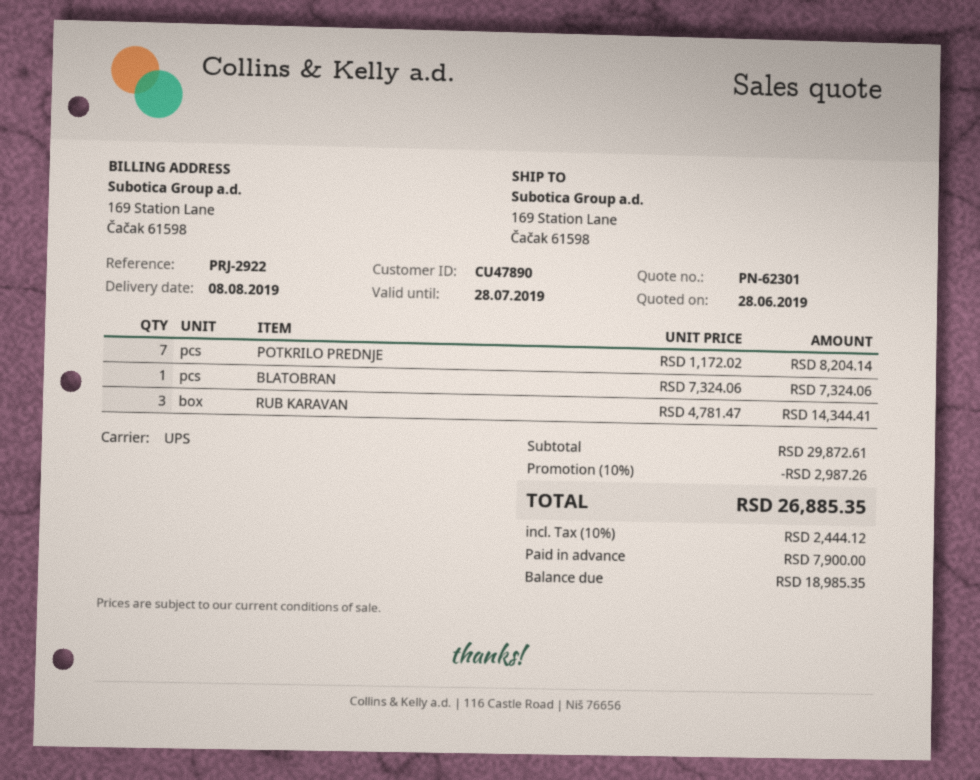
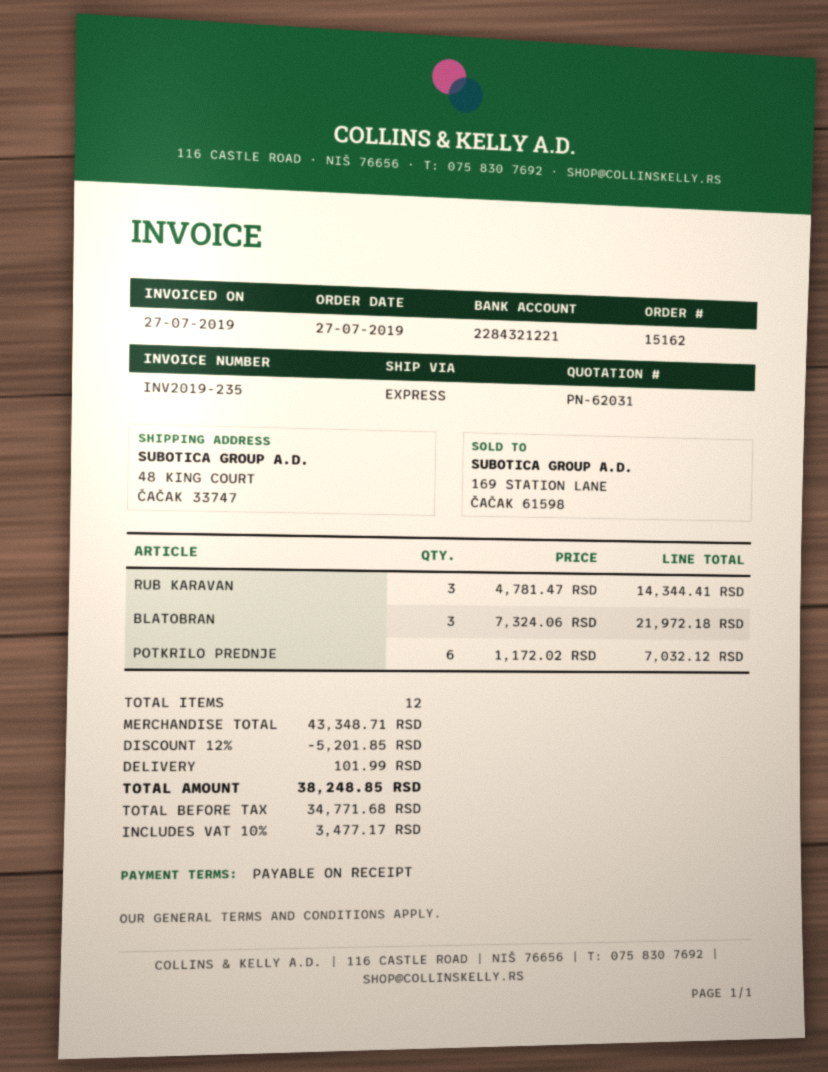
quote number: PN-62301 -> PN-62031
shipping method: UPS -> express
ship to: 169 Station Lane, Čačak 61598 -> 48 KING COURT, ČAČAK 33747
POTKRILO PREDNJE: 7 x 1172.02 = 8204.14 -> 6 x 1172.02 = 7032.12
BLATOBRAN: 1 x 7324.06 = 7324.06 -> 3 x 7324.06 = 21972.18
subtotal: 29872.61 -> 43348.71
discount: 10% = 2987.26 -> 12% = 5201.85
shipping: none -> 101.99
tax: 10% = 2444.12 -> 10% = 3477.17
total: 26885.35 -> 38248.85

